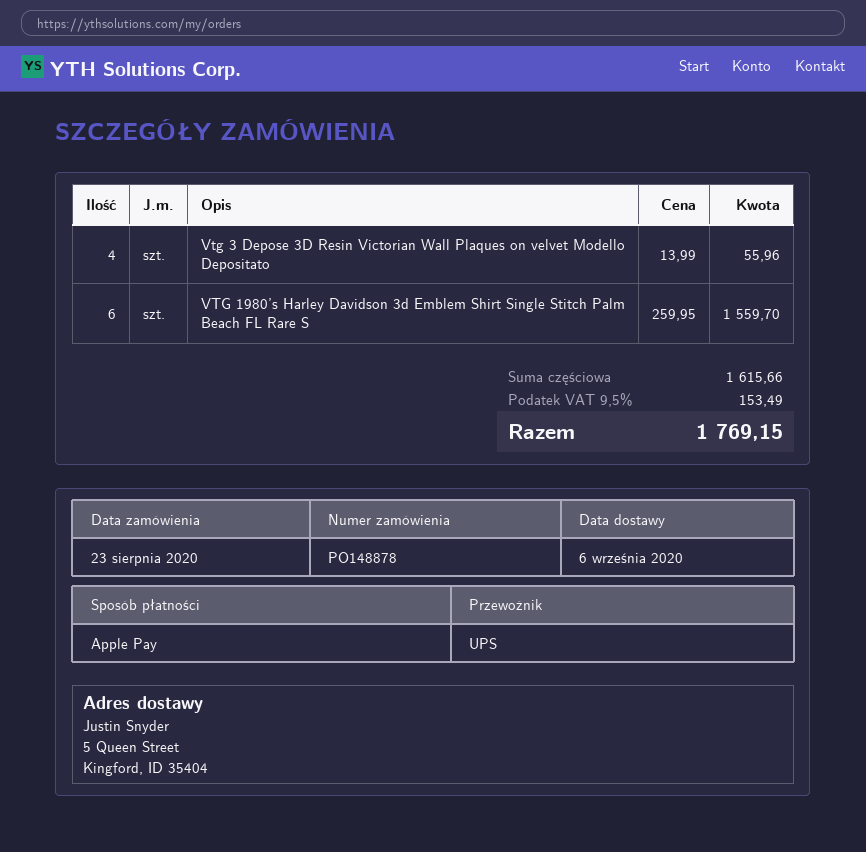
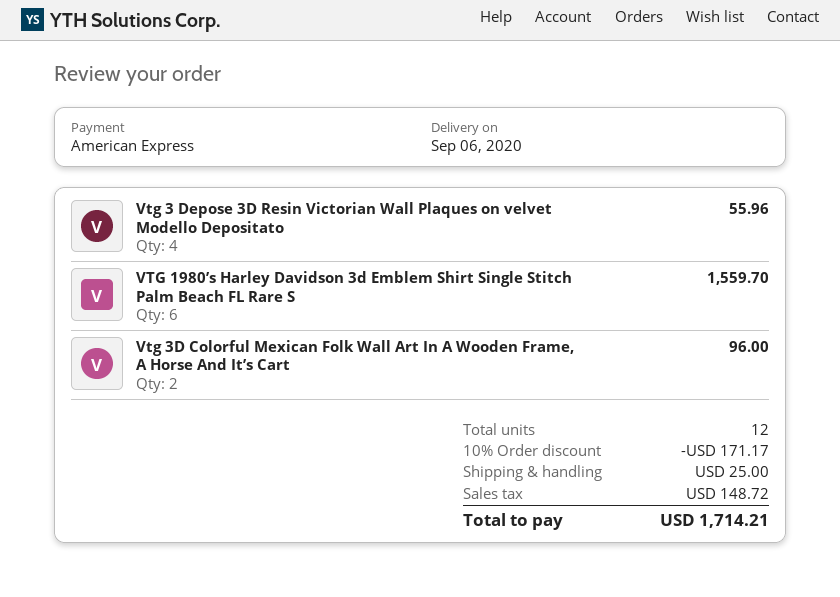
payment method: Apple Pay -> American Express
Vtg 3D Colorful Mexican Folk Wall Art In A Wooden Frame, A Horse And It’s Cart: none -> 2 for 96.00
discount: none -> 10% = 171.17
shipping: none -> 25.00
tax: 153.49 -> 148.72
total: 1769.15 -> 1714.21

